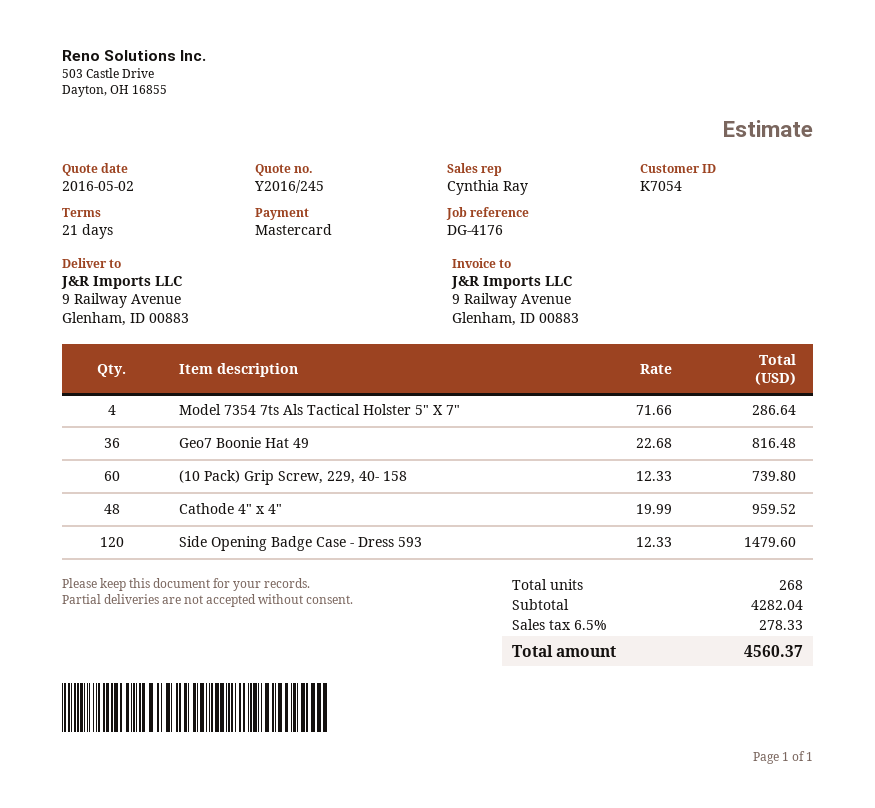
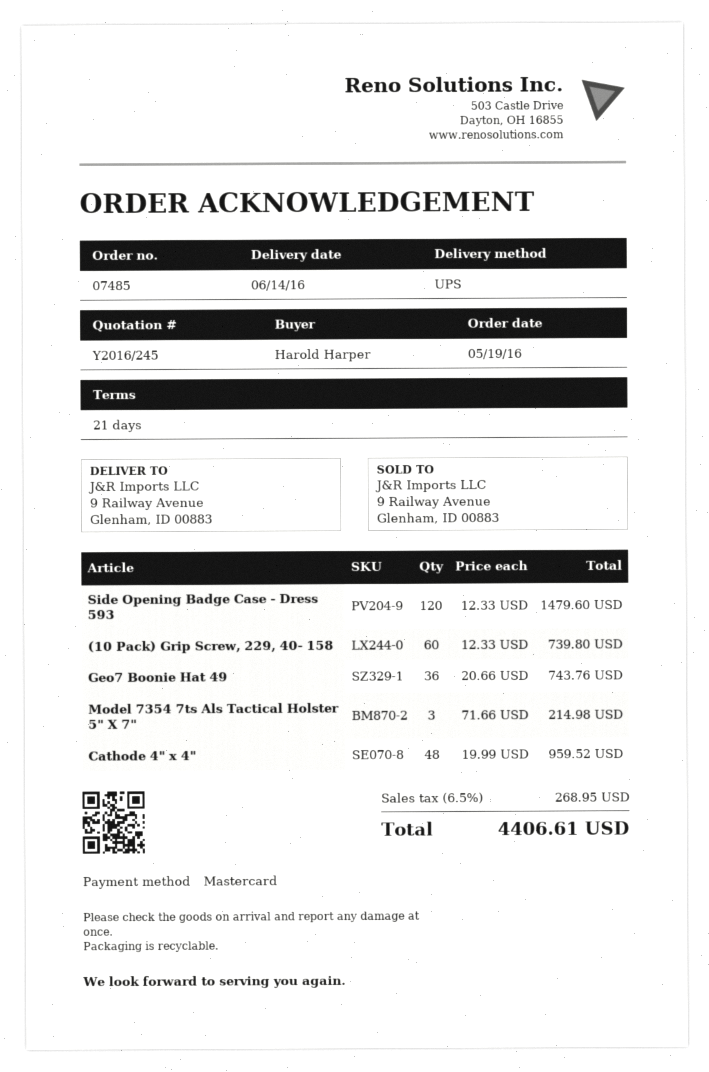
Model 7354 7ts Als Tactical Holster 5" X 7": 4 x 71.66 = 286.64 -> 3 x 71.66 = 214.98
Geo7 Boonie Hat 49: 36 x 22.68 = 816.48 -> 36 x 20.66 = 743.76
tax: 6.5% = 278.33 -> 6.5% = 268.95
total: 4560.37 -> 4406.61

